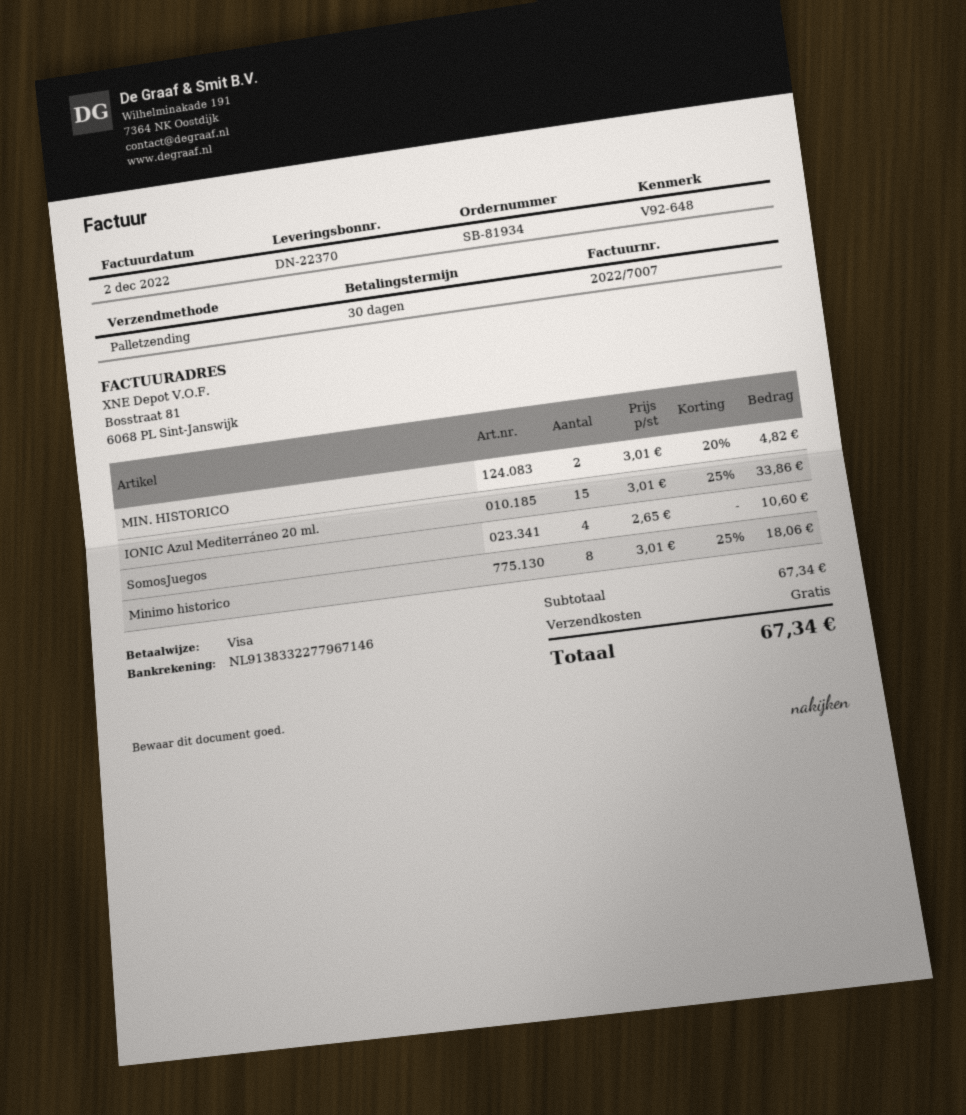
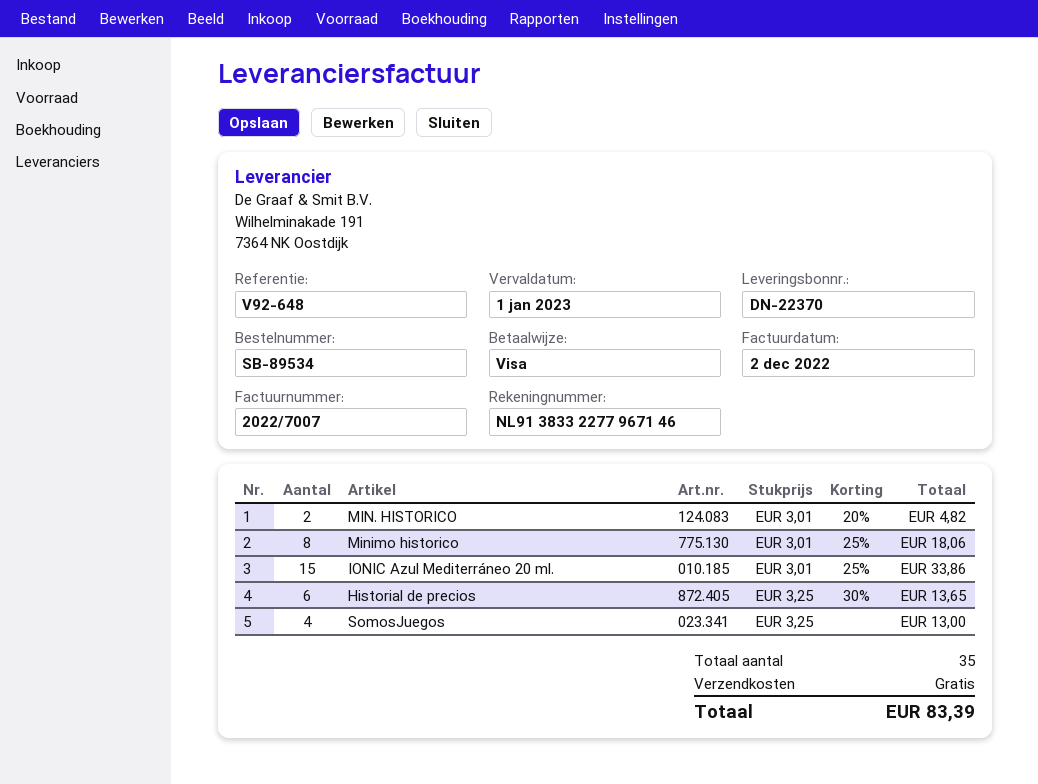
order number: SB-81934 -> SB-89534
SomosJuegos: 4 x 2.65 = 10.60 -> 4 x 3.25 = 13.00
Historial de precios: none -> 6 x 3.25 - 30% = 13.65
total: 67.34 -> 83.39

